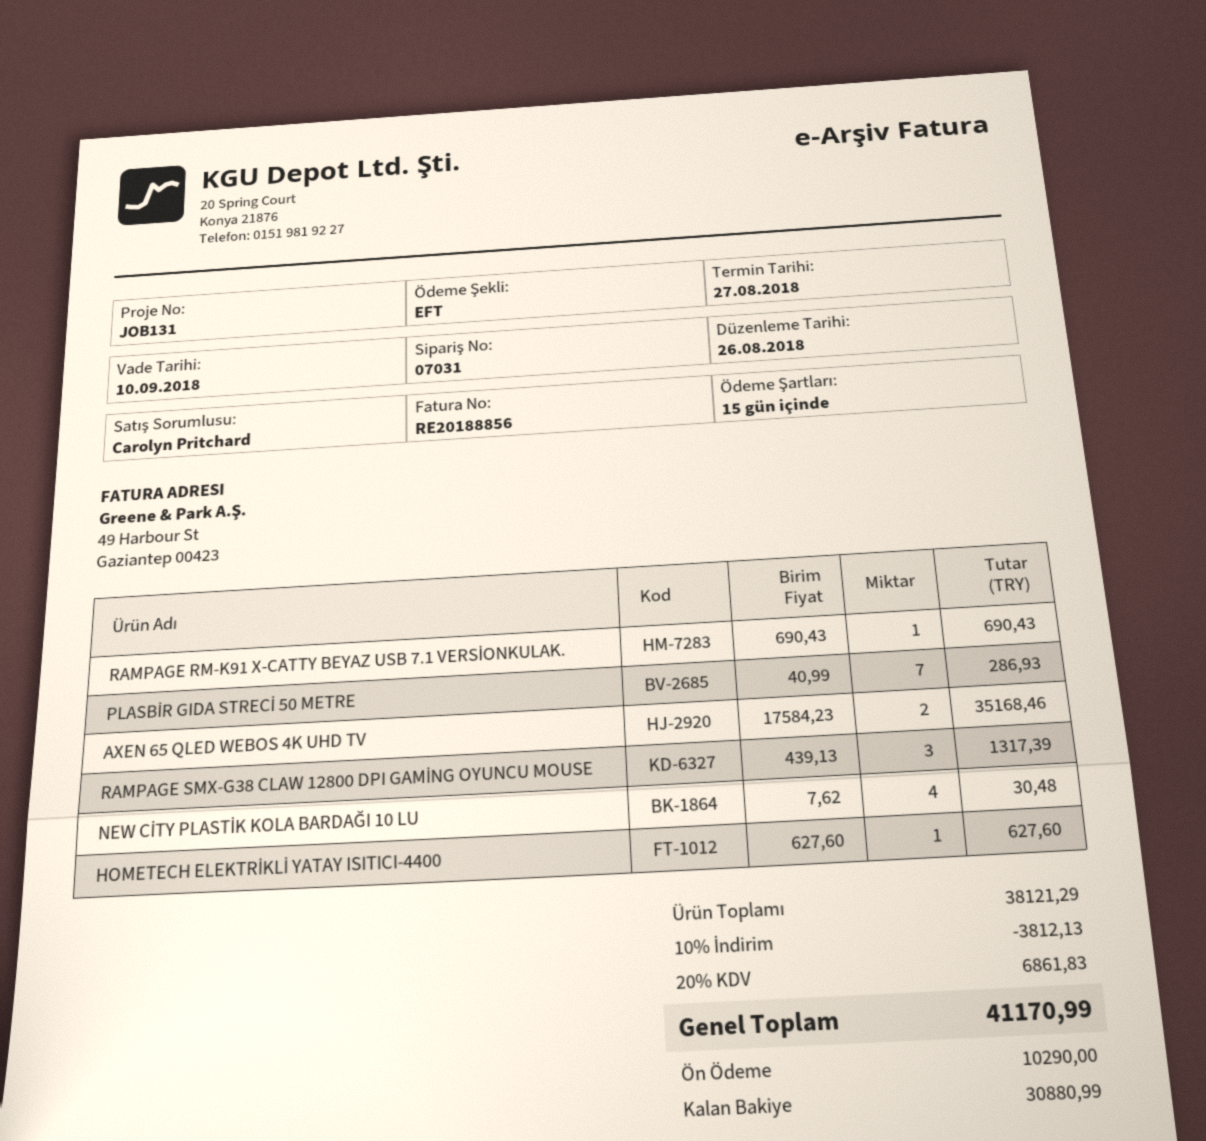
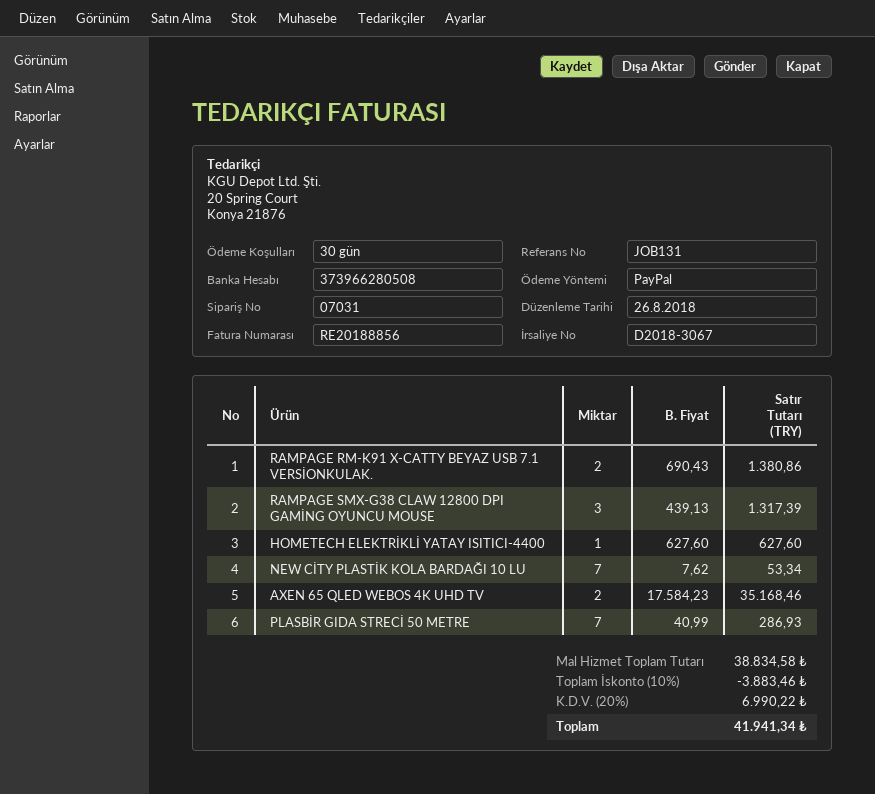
payment terms: 15 days -> 30 days
payment method: bank transfer -> PayPal
RAMPAGE RM-K91 X-CATTY BEYAZ USB 7.1 VERSİONKULAK.: 1 x 690.43 = 690.43 -> 2 x 690.43 = 1380.86
NEW CİTY PLASTİK KOLA BARDAĞI 10 LU: 4 x 7.62 = 30.48 -> 7 x 7.62 = 53.34
subtotal: 38121.29 -> 38834.58
discount: 10% = 3812.13 -> 10% = 3883.46
tax: 20% = 6861.83 -> 20% = 6990.22
total: 41170.99 -> 41941.34

